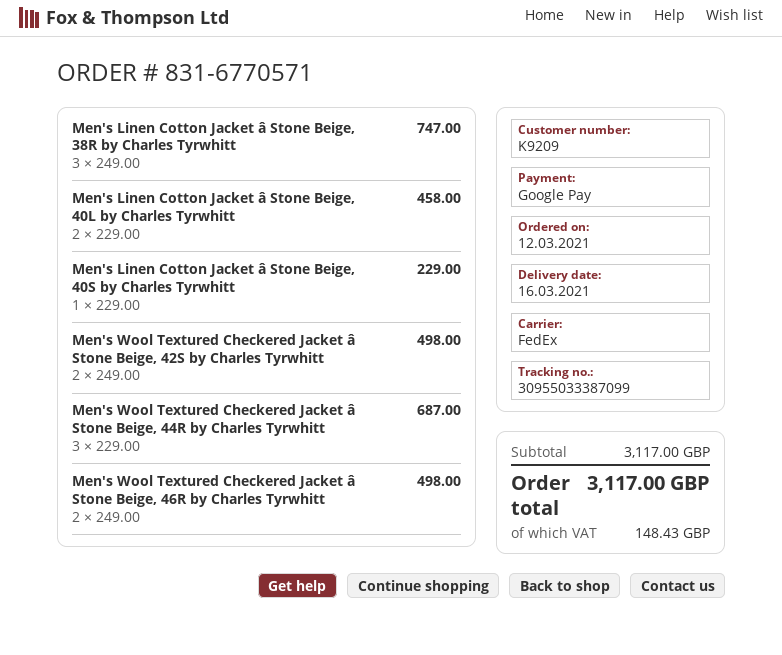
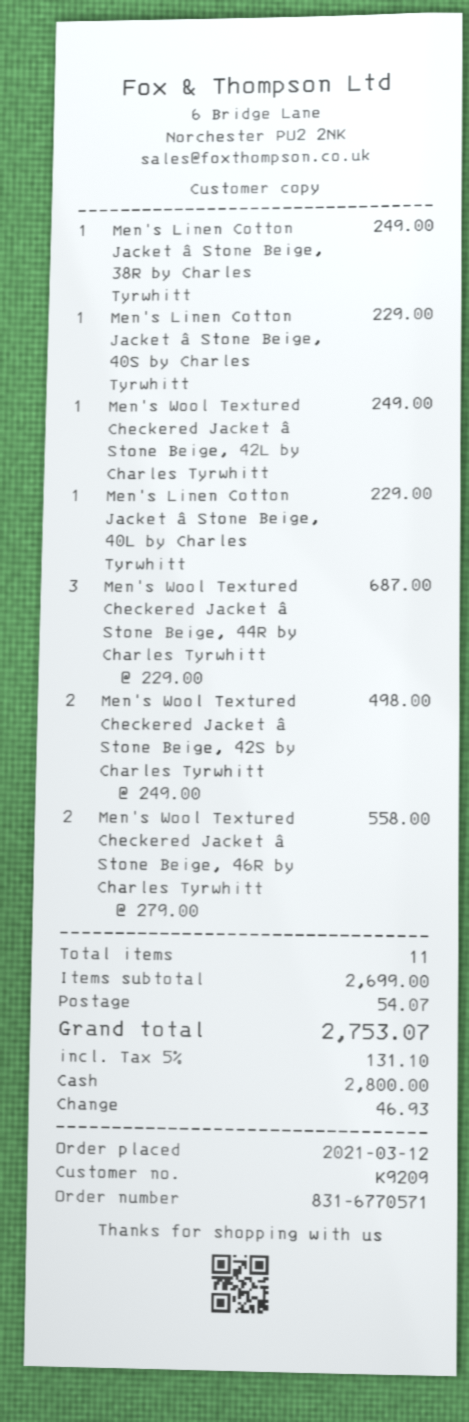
payment method: Google Pay -> cash
Men's Linen Cotton Jacket â Stone Beige, 38R by Charles Tyrwhitt: 3 x 249.00 = 747.00 -> 1 x 249.00 = 249.00
Men's Linen Cotton Jacket â Stone Beige, 40L by Charles Tyrwhitt: 2 x 229.00 = 458.00 -> 1 x 229.00 = 229.00
Men's Wool Textured Checkered Jacket â Stone Beige, 46R by Charles Tyrwhitt: 2 x 249.00 = 498.00 -> 2 x 279.00 = 558.00
Men's Wool Textured Checkered Jacket â Stone Beige, 42L by Charles Tyrwhitt: none -> 1 x 249.00 = 249.00
subtotal: 3117.00 -> 2699.00
shipping: none -> 54.07
tax: 148.43 -> 131.10
total: 3117.00 -> 2753.07

